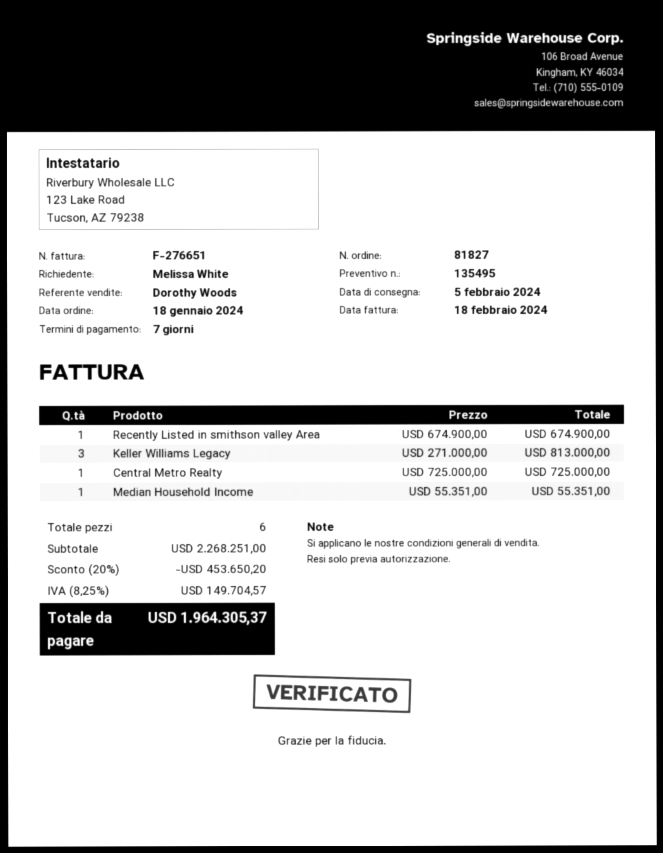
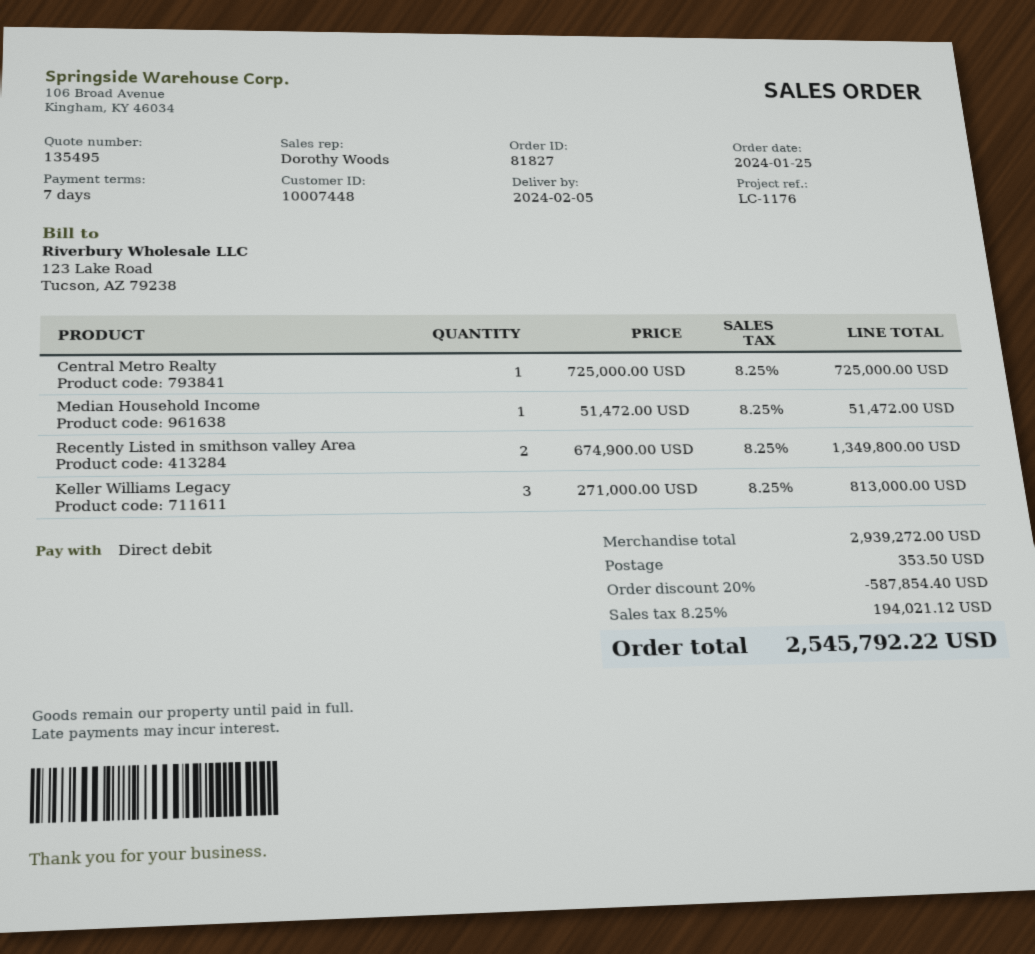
order date: 2024-01-18 -> 2024-01-25
Recently Listed in smithson valley Area: 1 x 674900.00 = 674900.00 -> 2 x 674900.00 = 1349800.00
Median Household Income: 1 x 55351.00 = 55351.00 -> 1 x 51472.00 = 51472.00
subtotal: 2268251.00 -> 2939272.00
discount: 20% = 453650.20 -> 20% = 587854.40
shipping: none -> 353.50
tax: 8.25% = 149704.57 -> 8.25% = 194021.12
total: 1964305.37 -> 2545792.22

